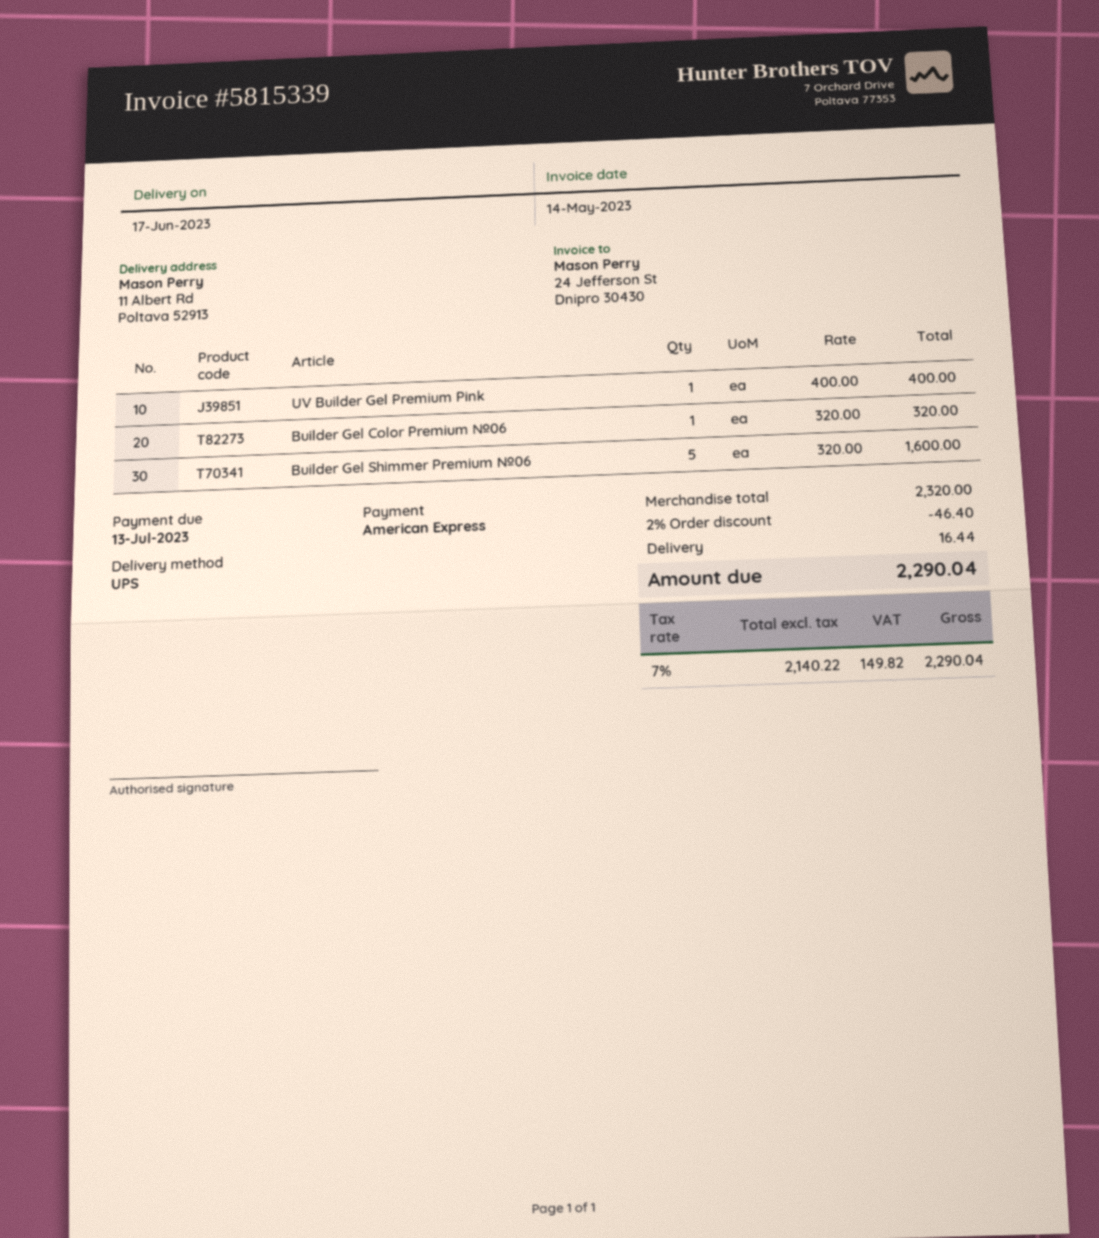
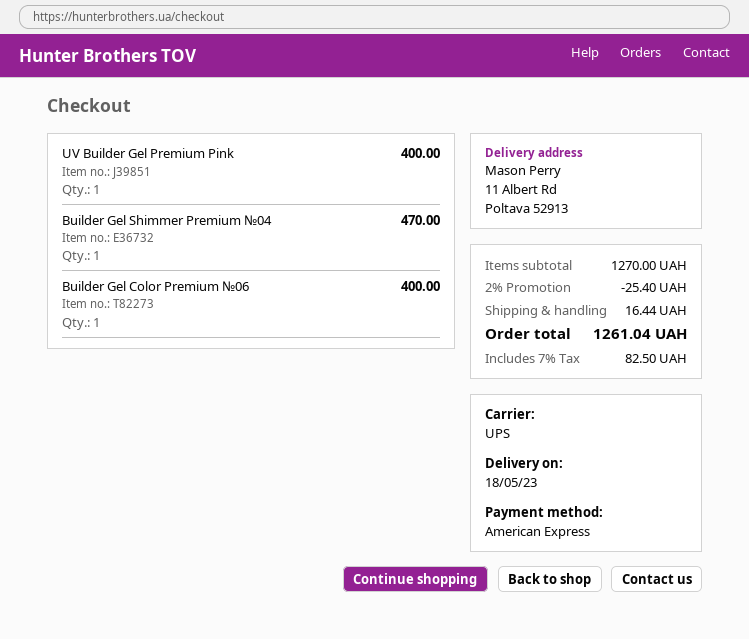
delivery date: 2023-06-17 -> 2023-05-18
Builder Gel Color Premium №06: 1 for 320.00 -> 1 for 400.00
Builder Gel Shimmer Premium №06: 5 for 1600.00 -> none
Builder Gel Shimmer Premium №04: none -> 1 for 470.00
subtotal: 2320.00 -> 1270.00
discount: 2% = 46.40 -> 2% = 25.40
tax: 7% = 149.82 -> 7% = 82.50
total: 2290.04 -> 1261.04

